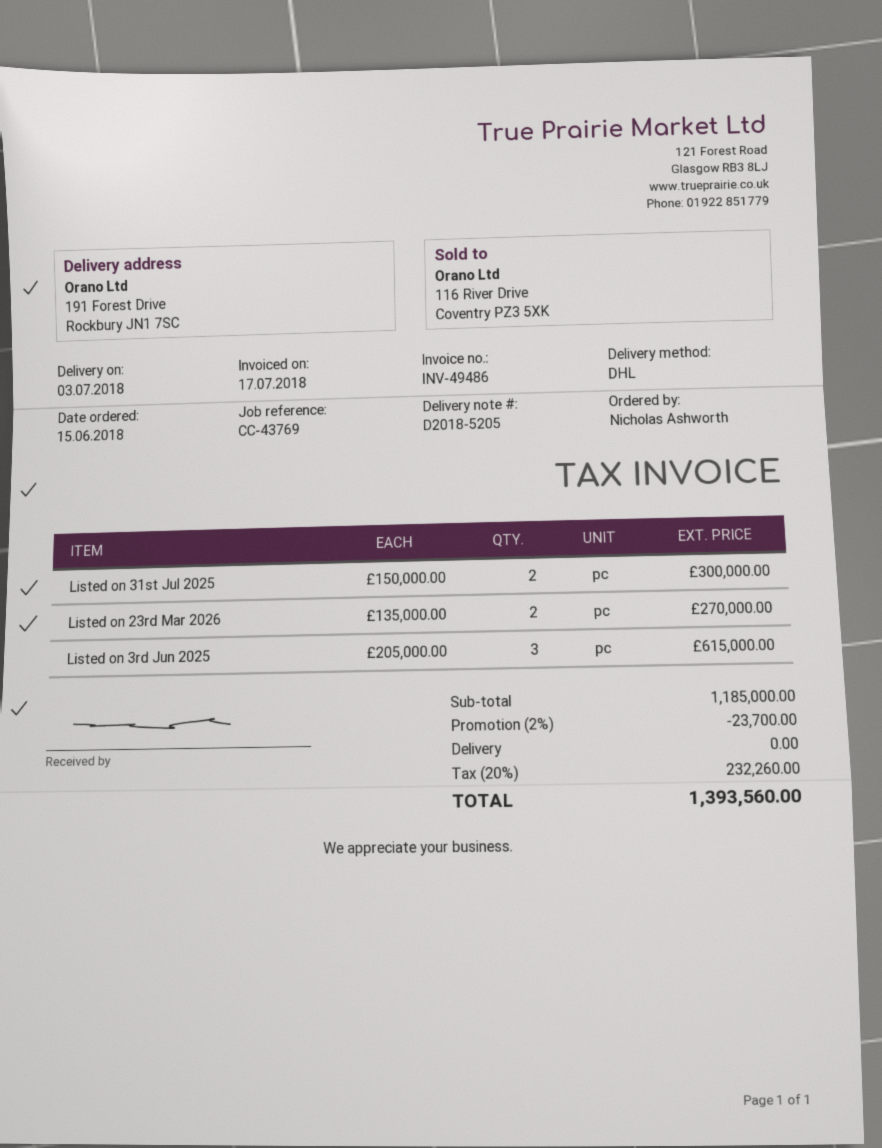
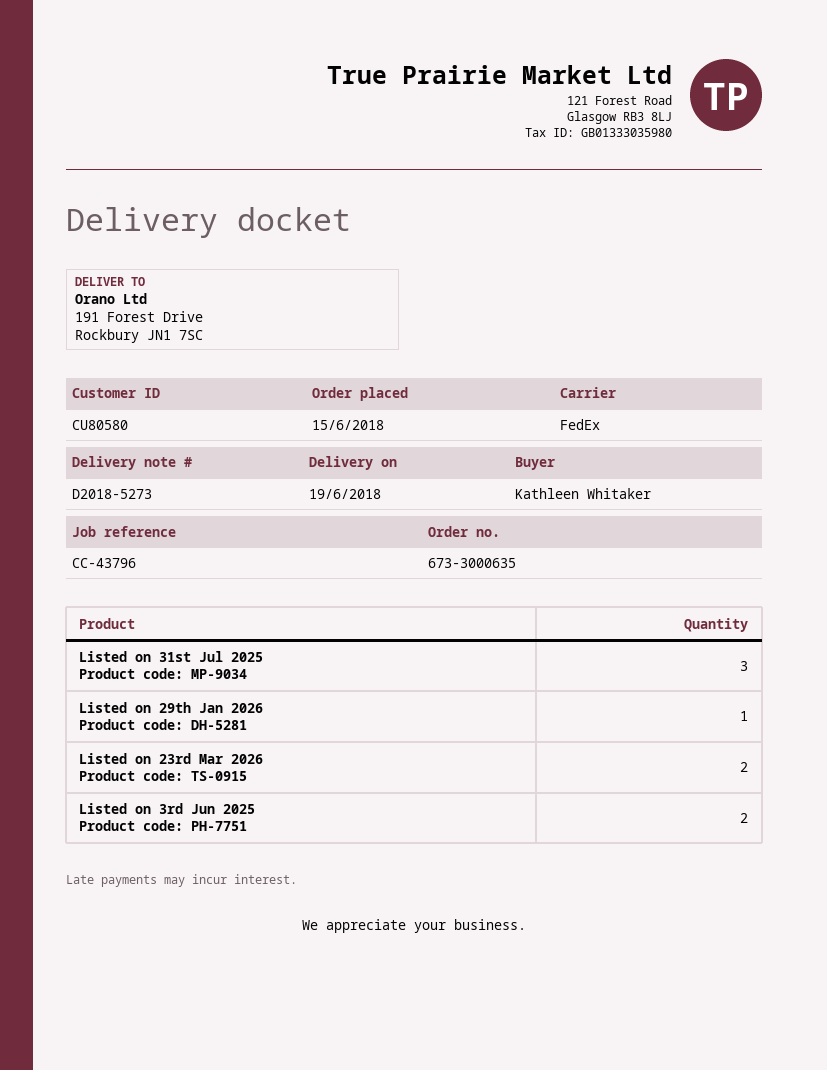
delivery note number: D2018-5205 -> D2018-5273
delivery date: 2018-07-03 -> 2018-06-19
reference: CC-43769 -> CC-43796
ordered by: Nicholas Ashworth -> Kathleen Whitaker
shipping method: DHL -> FedEx
Listed on 31st Jul 2025: 2 -> 3
Listed on 3rd Jun 2025: 3 -> 2
Listed on 29th Jan 2026: none -> 1

